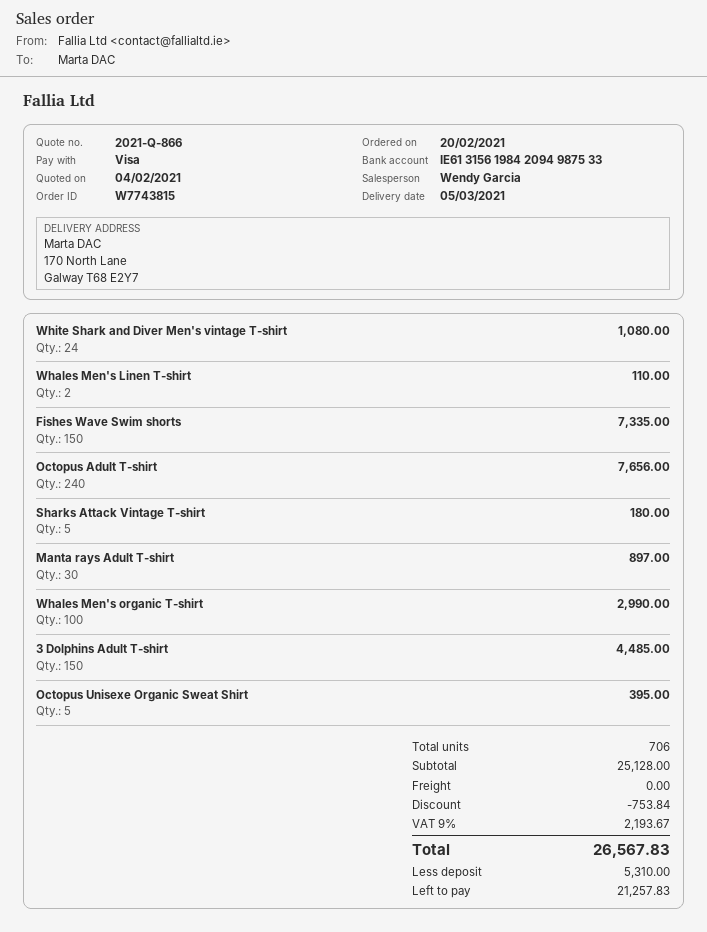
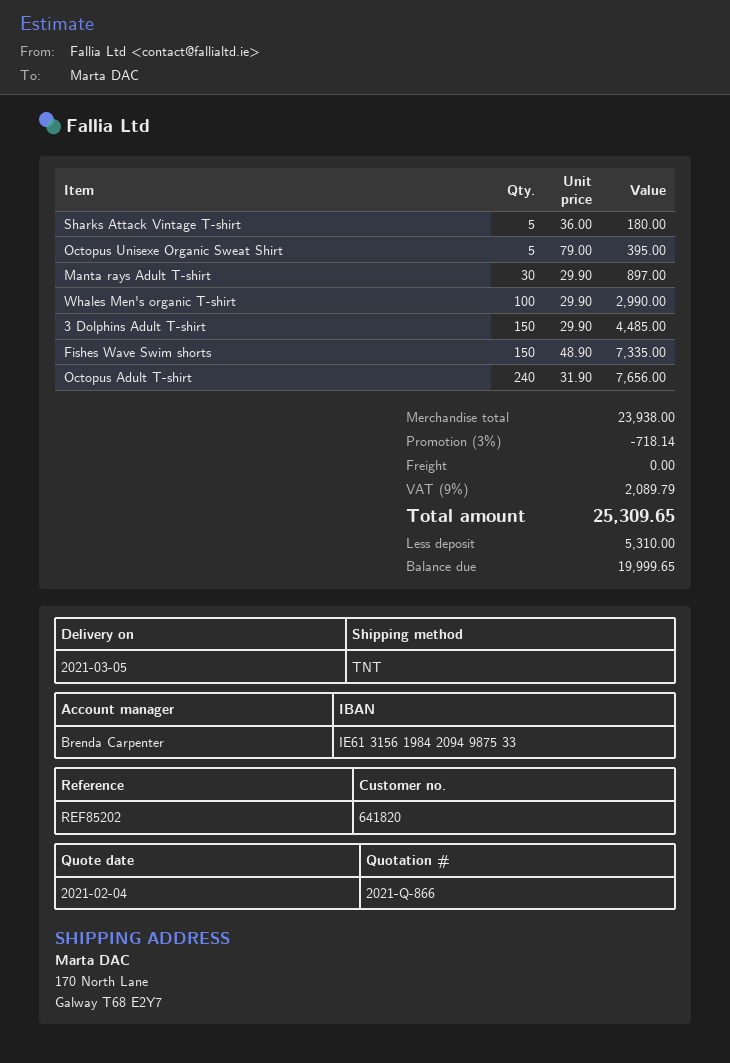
sales rep: Wendy Garcia -> Brenda Carpenter
White Shark and Diver Men's vintage T-shirt: 24 for 1080.00 -> none
Whales Men's Linen T-shirt: 2 for 110.00 -> none
subtotal: 25128.00 -> 23938.00
discount: 753.84 -> 718.14
tax: 9% = 2193.67 -> 9% = 2089.79
total: 26567.83 -> 25309.65
balance: 21257.83 -> 19999.65

